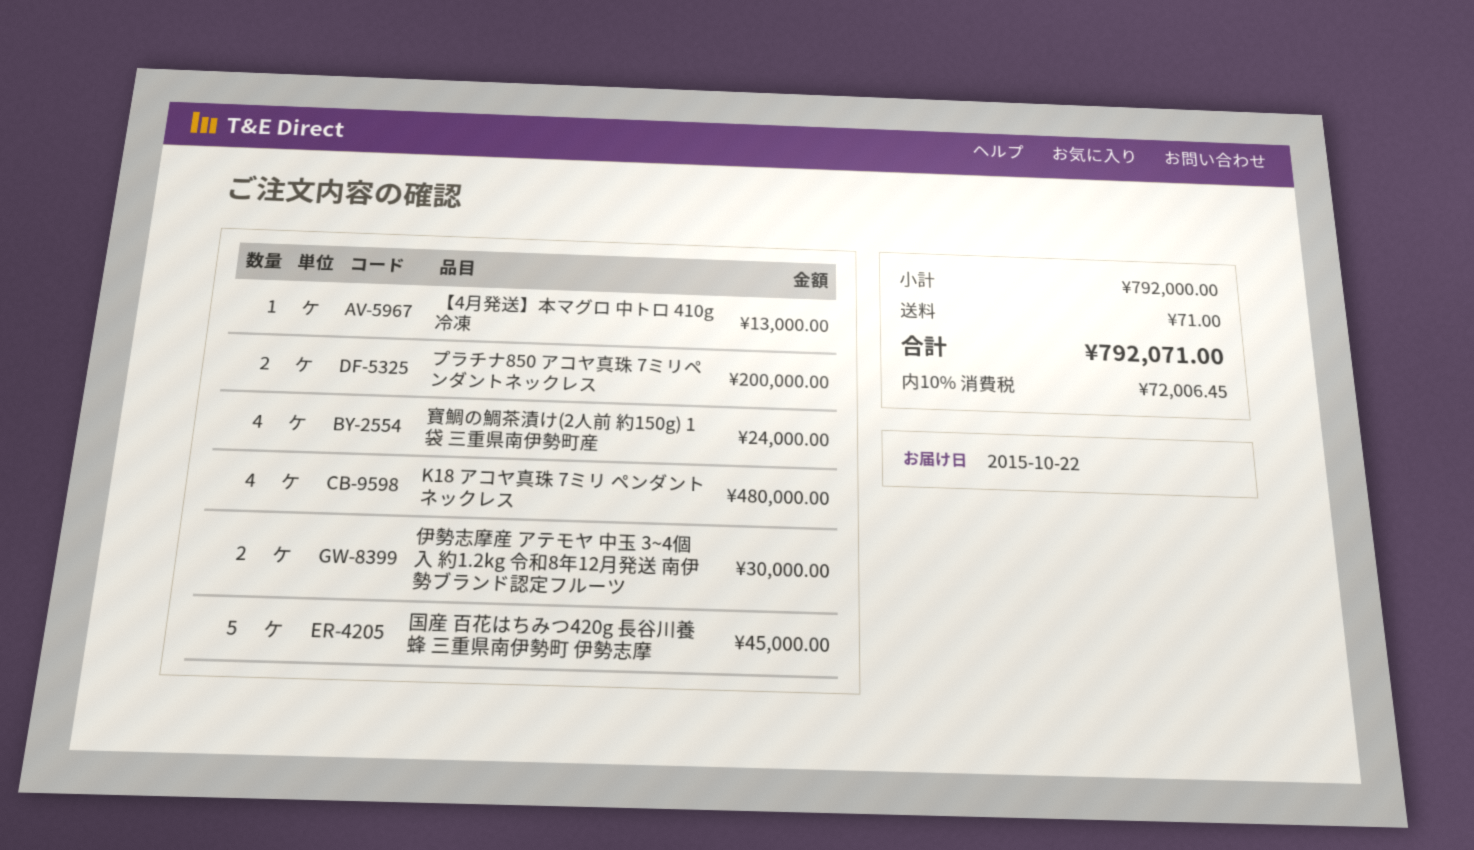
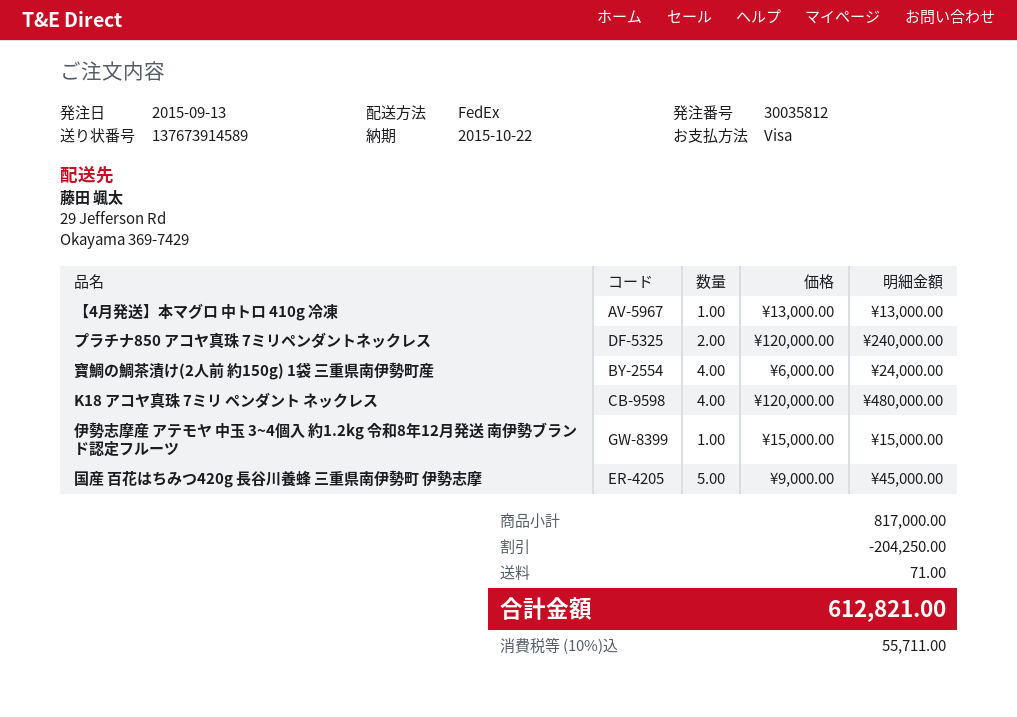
プラチナ850 アコヤ真珠 7ミリペンダントネックレス: 2 for 200000.00 -> 2 for 240000.00
伊勢志摩産 アテモヤ 中玉 3~4個入 約1.2kg 令和8年12月発送 南伊勢ブランド認定フルーツ: 2 for 30000.00 -> 1 for 15000.00
subtotal: 792000.00 -> 817000.00
discount: none -> 204250.00
tax: 10% = 72006.45 -> 10% = 55711.00
total: 792071.00 -> 612821.00

